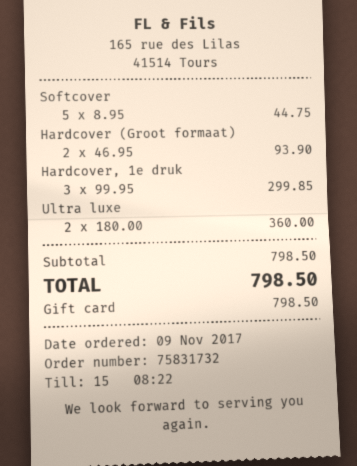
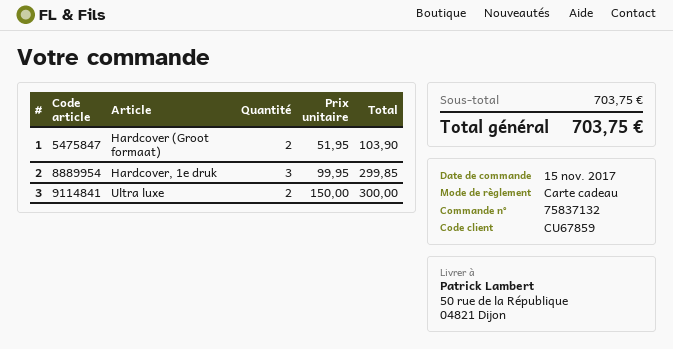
order number: 75831732 -> 75837132
order date: 2017-11-09 -> 2017-11-15
Softcover: 5 x 8.95 = 44.75 -> none
Hardcover (Groot formaat): 2 x 46.95 = 93.90 -> 2 x 51.95 = 103.90
Ultra luxe: 2 x 180.00 = 360.00 -> 2 x 150.00 = 300.00
subtotal: 798.50 -> 703.75
total: 798.50 -> 703.75

